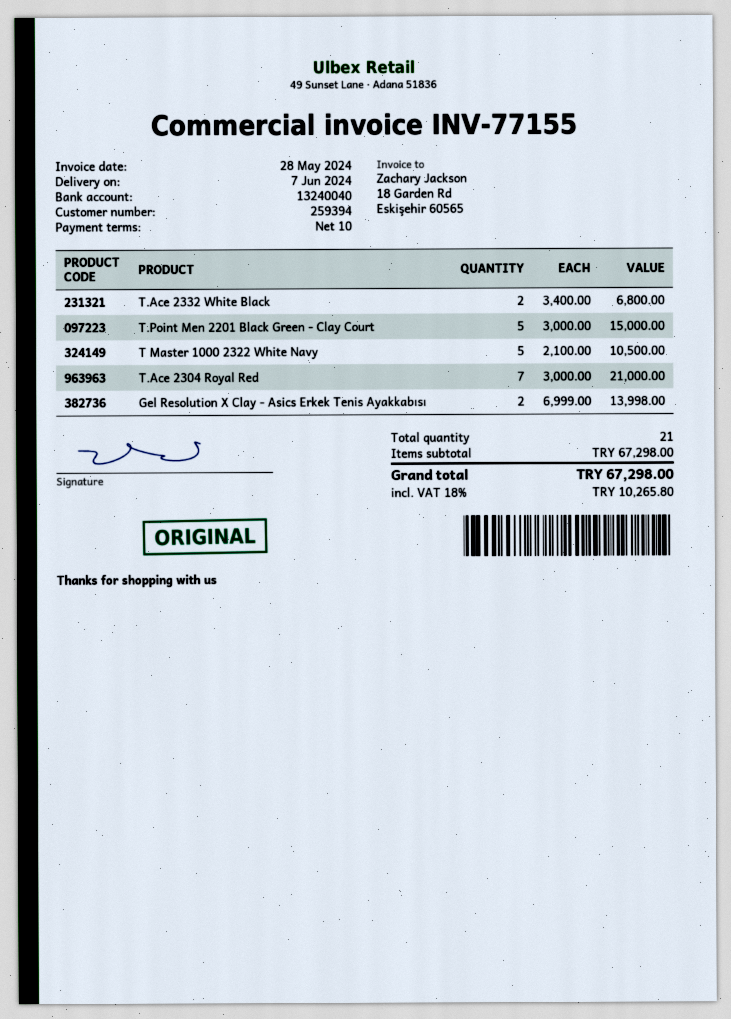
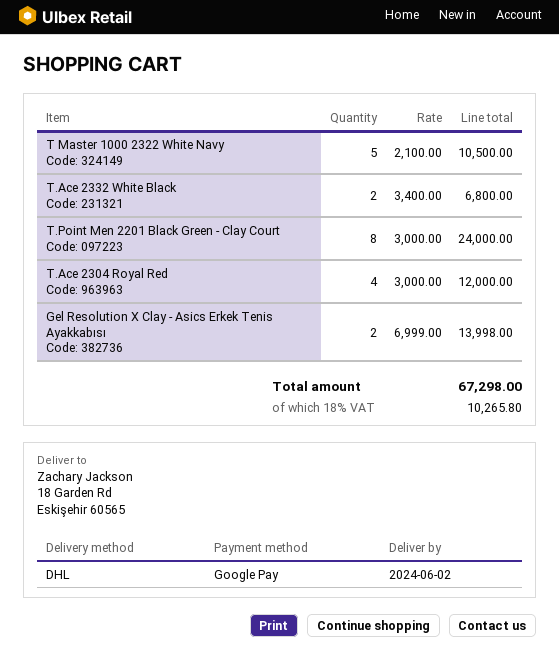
delivery date: 2024-06-07 -> 2024-06-02
T.Point Men 2201 Black Green - Clay Court: 5 x 3000.00 = 15000.00 -> 8 x 3000.00 = 24000.00
T.Ace 2304 Royal Red: 7 x 3000.00 = 21000.00 -> 4 x 3000.00 = 12000.00

